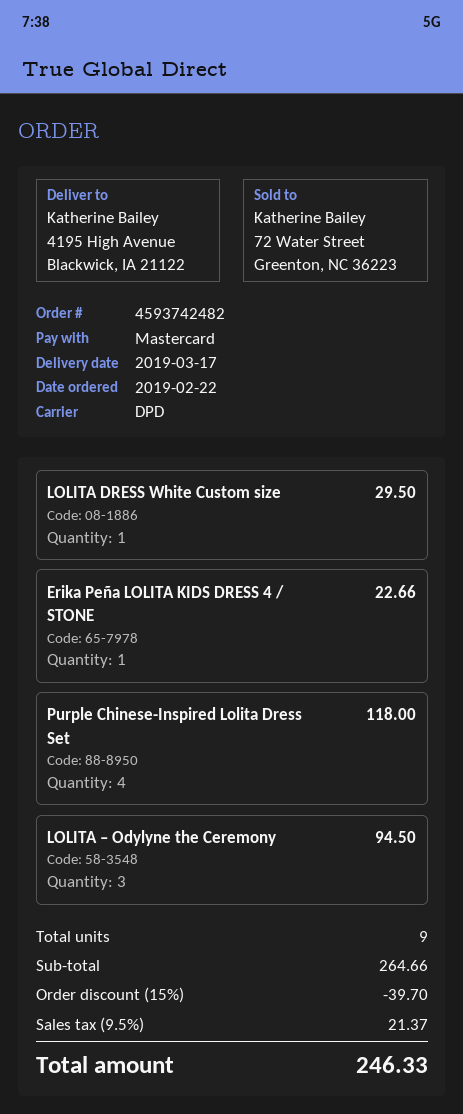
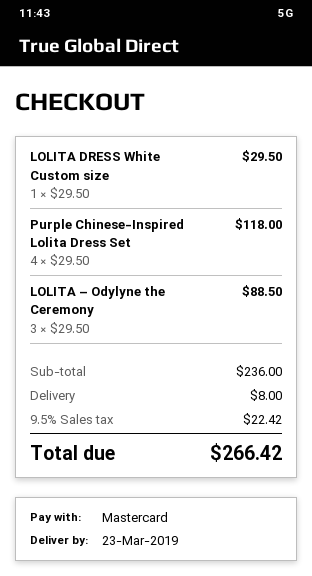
delivery date: 2019-03-17 -> 2019-03-23
Erika Peña LOLITA KIDS DRESS 4 / STONE: 1 for 22.66 -> none
LOLITA – Odylyne the Ceremony: 3 for 94.50 -> 3 for 88.50
subtotal: 264.66 -> 236.00
discount: 15% = 39.70 -> none
shipping: none -> 8.00
tax: 9.5% = 21.37 -> 9.5% = 22.42
total: 246.33 -> 266.42

